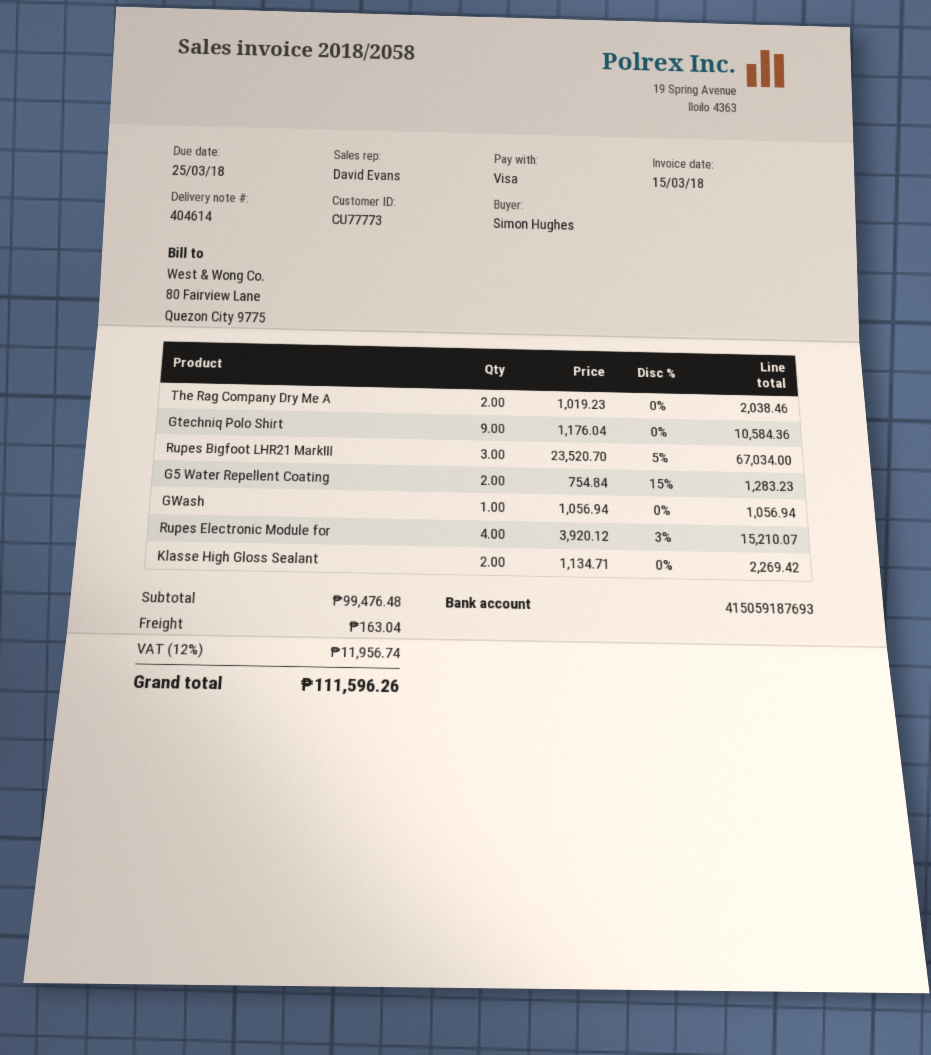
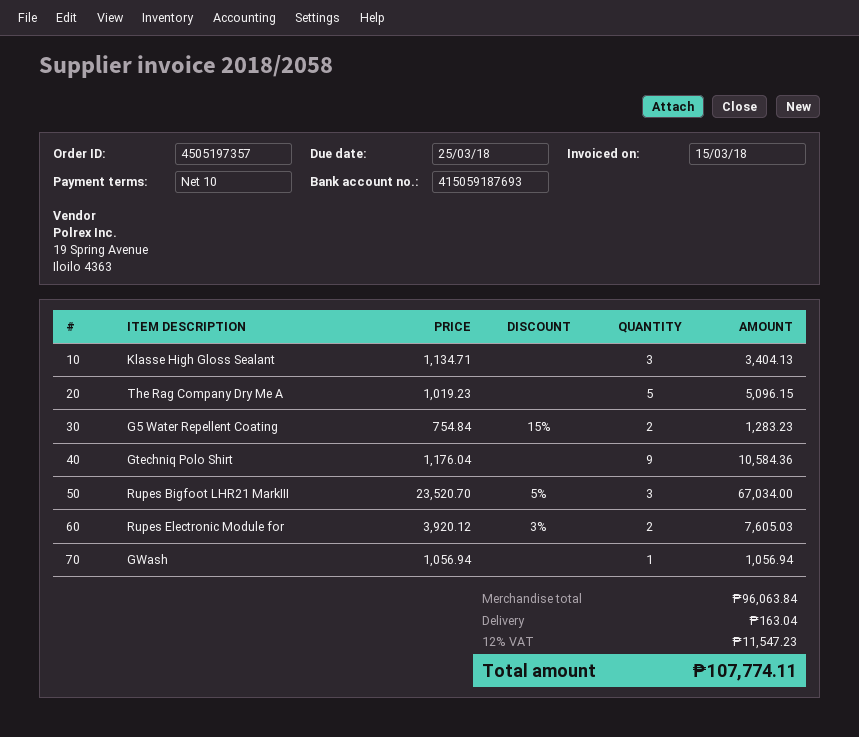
The Rag Company Dry Me A: 2 x 1019.23 = 2038.46 -> 5 x 1019.23 = 5096.15
Rupes Electronic Module for: 4 x 3920.12 - 3% = 15210.07 -> 2 x 3920.12 - 3% = 7605.03
Klasse High Gloss Sealant: 2 x 1134.71 = 2269.42 -> 3 x 1134.71 = 3404.13
subtotal: 99476.48 -> 96063.84
tax: 12% = 11956.74 -> 12% = 11547.23
total: 111596.26 -> 107774.11

